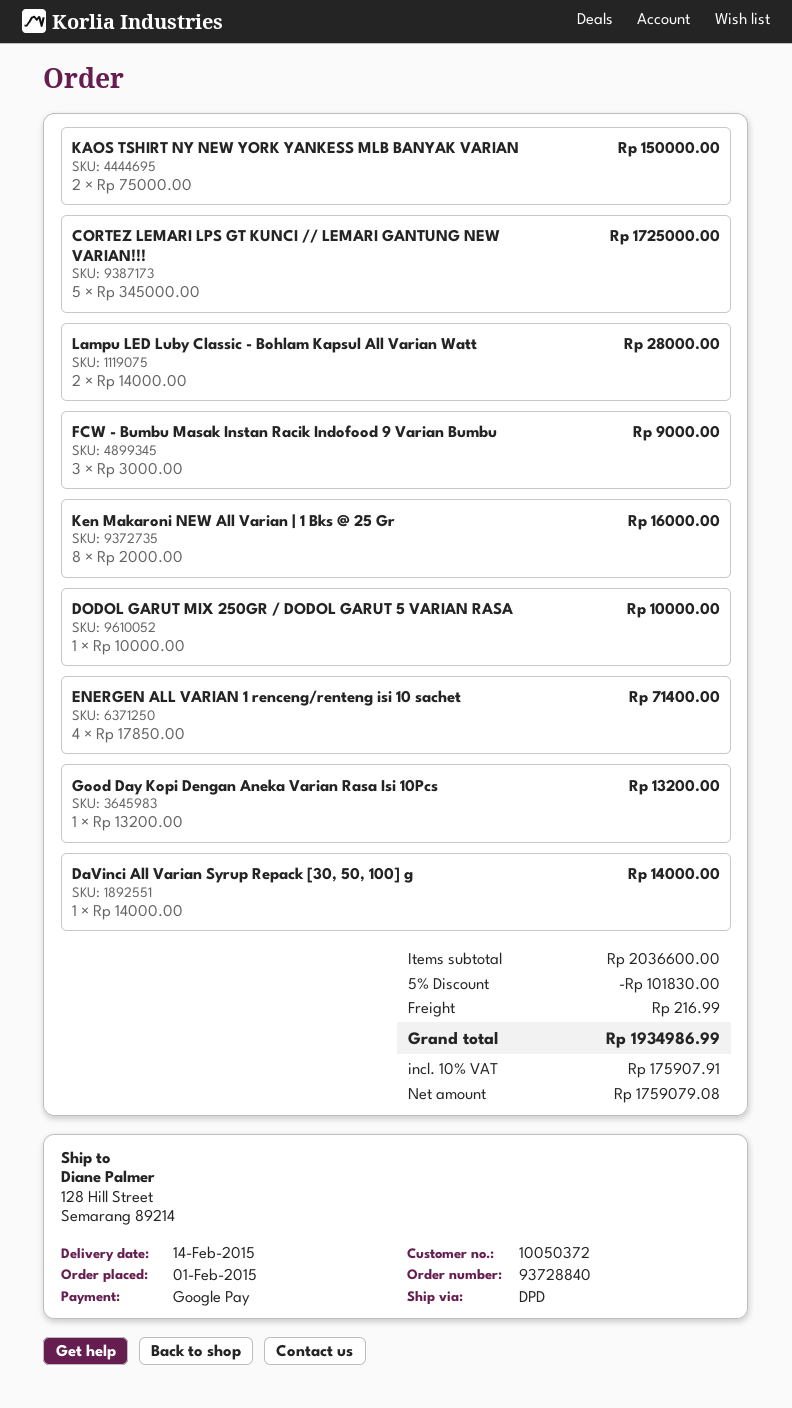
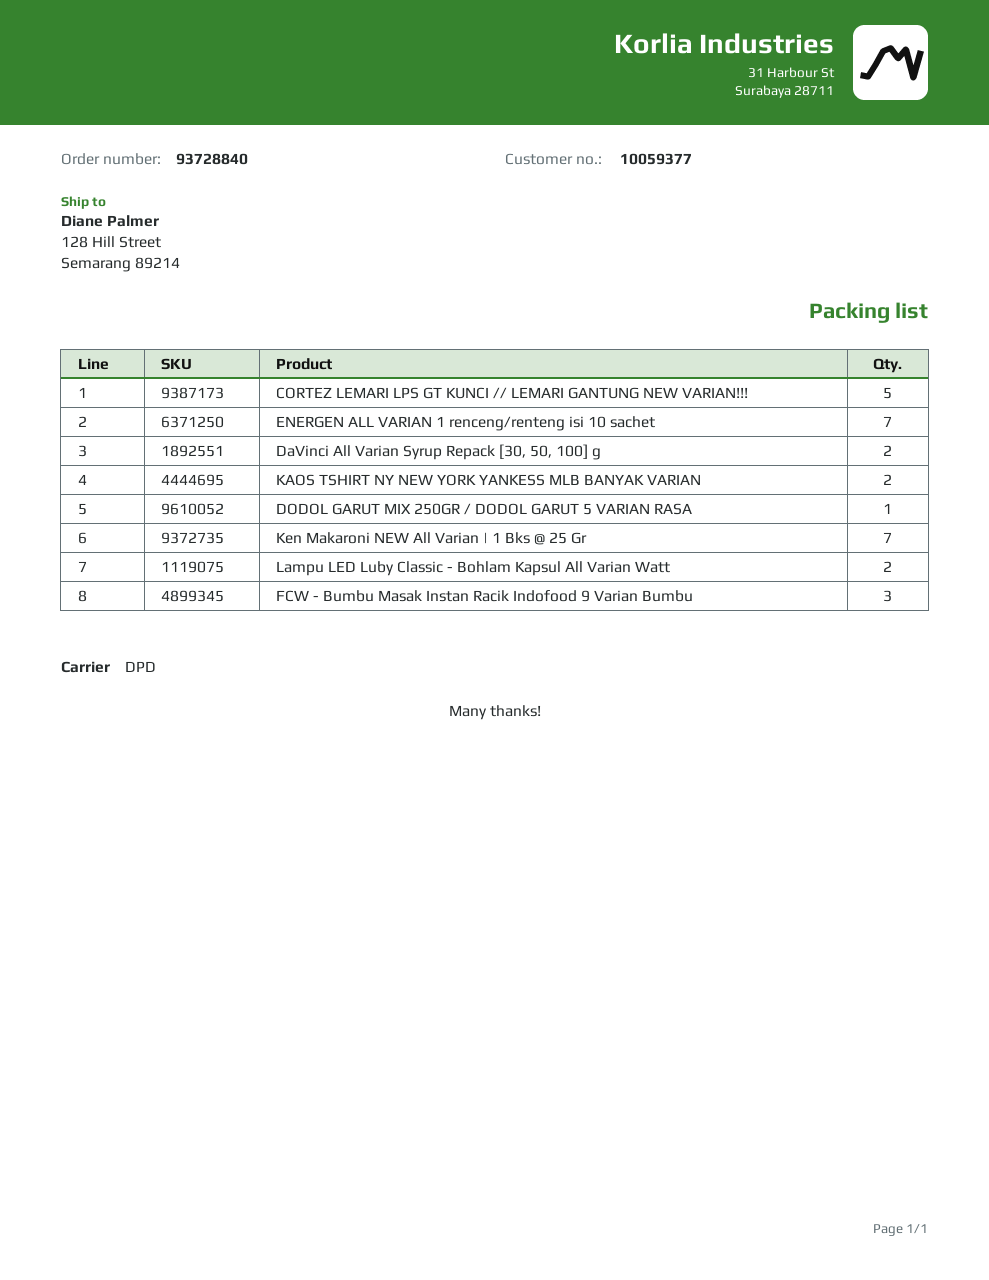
customer number: 10050372 -> 10059377
Ken Makaroni NEW All Varian | 1 Bks @ 25 Gr: 8 -> 7
ENERGEN ALL VARIAN 1 renceng/renteng isi 10 sachet: 4 -> 7
Good Day Kopi Dengan Aneka Varian Rasa Isi 10Pcs: 1 -> none
DaVinci All Varian Syrup Repack [30, 50, 100] g: 1 -> 2

